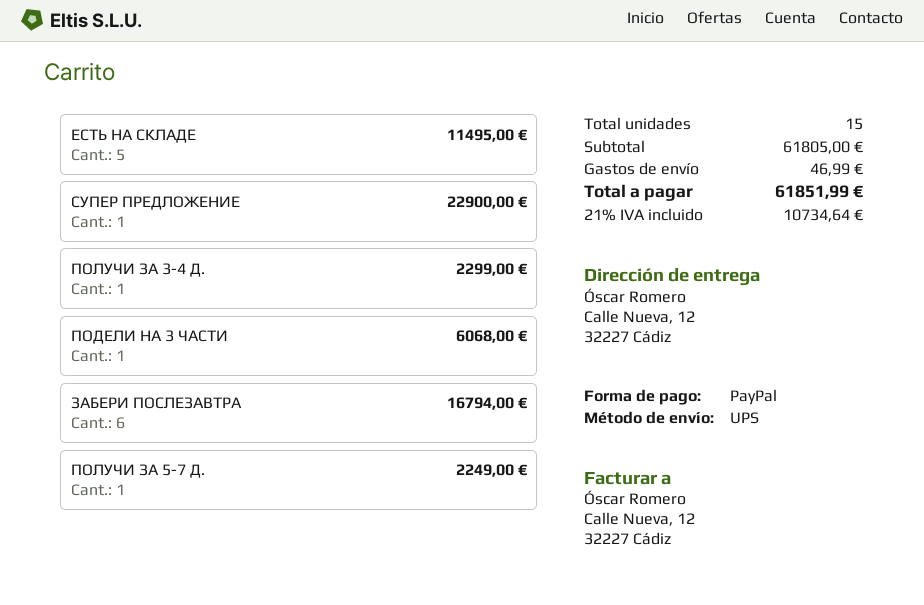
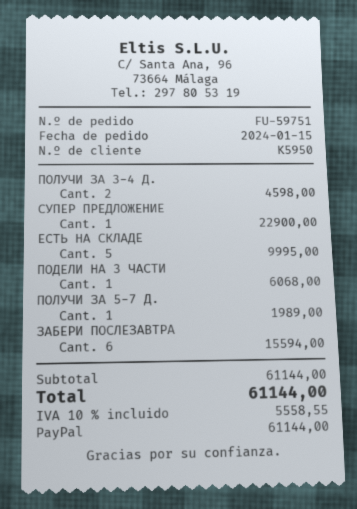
ЕСТЬ НА СКЛАДЕ: 5 for 11495.00 -> 5 for 9995.00
ПОЛУЧИ ЗА 3-4 Д.: 1 for 2299.00 -> 2 for 4598.00
ЗАБЕРИ ПОСЛЕЗАВТРА: 6 for 16794.00 -> 6 for 15594.00
ПОЛУЧИ ЗА 5-7 Д.: 1 for 2249.00 -> 1 for 1989.00
subtotal: 61805.00 -> 61144.00
shipping: 46.99 -> none
tax: 21% = 10734.64 -> 10% = 5558.55
total: 61851.99 -> 61144.00

